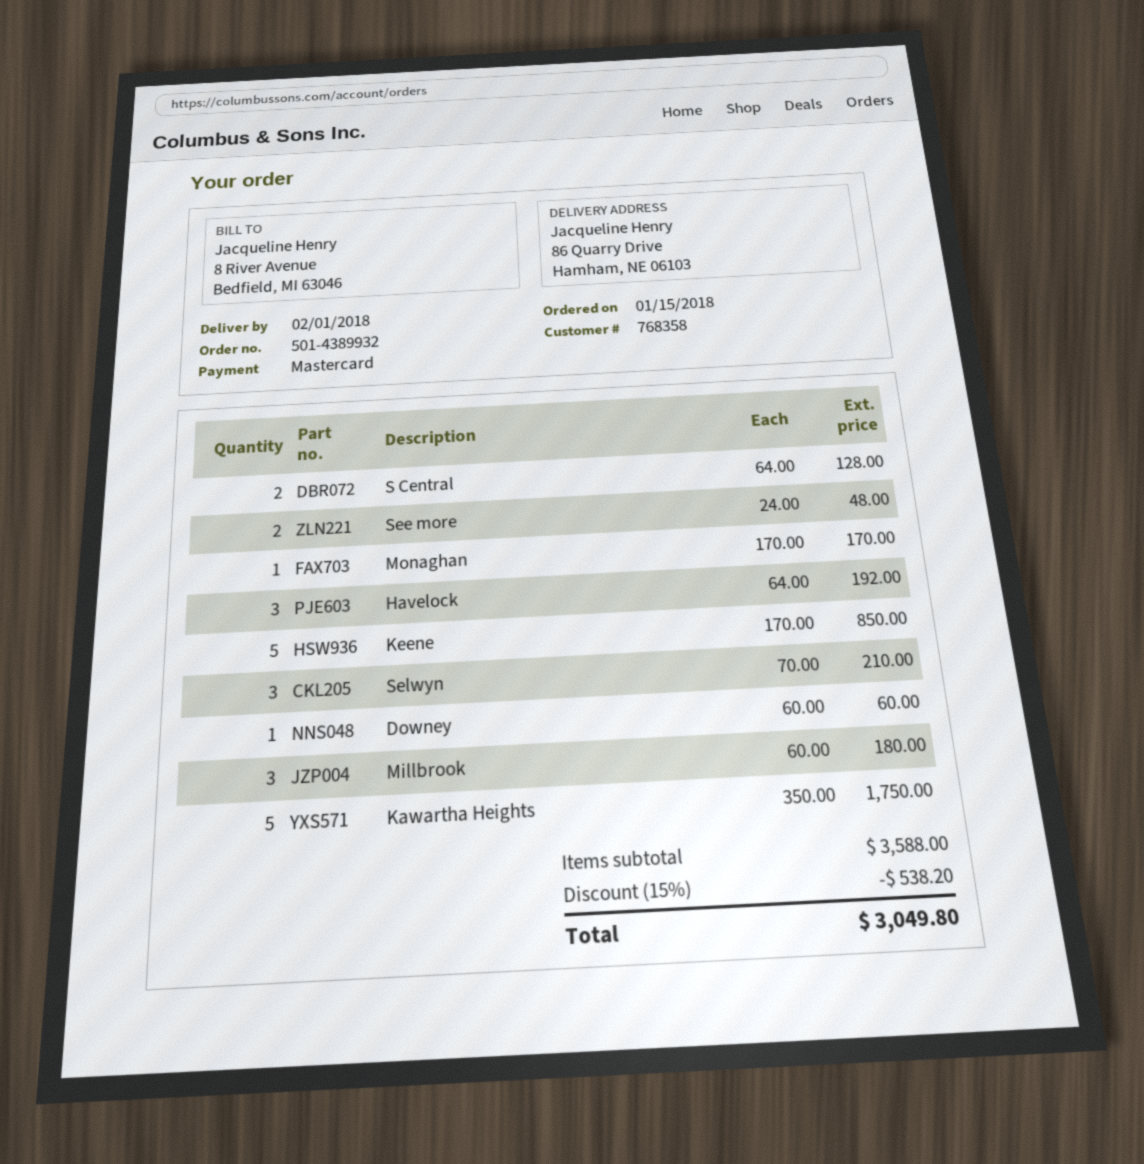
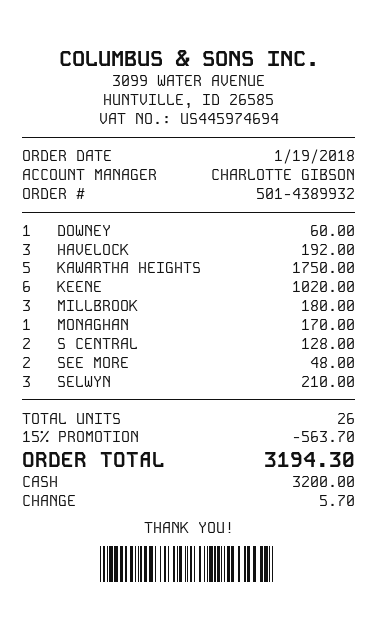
order date: 2018-01-15 -> 2018-01-19
payment method: Mastercard -> cash
Keene: 5 for 850.00 -> 6 for 1020.00
discount: 15% = 538.20 -> 15% = 563.70
total: 3049.80 -> 3194.30

